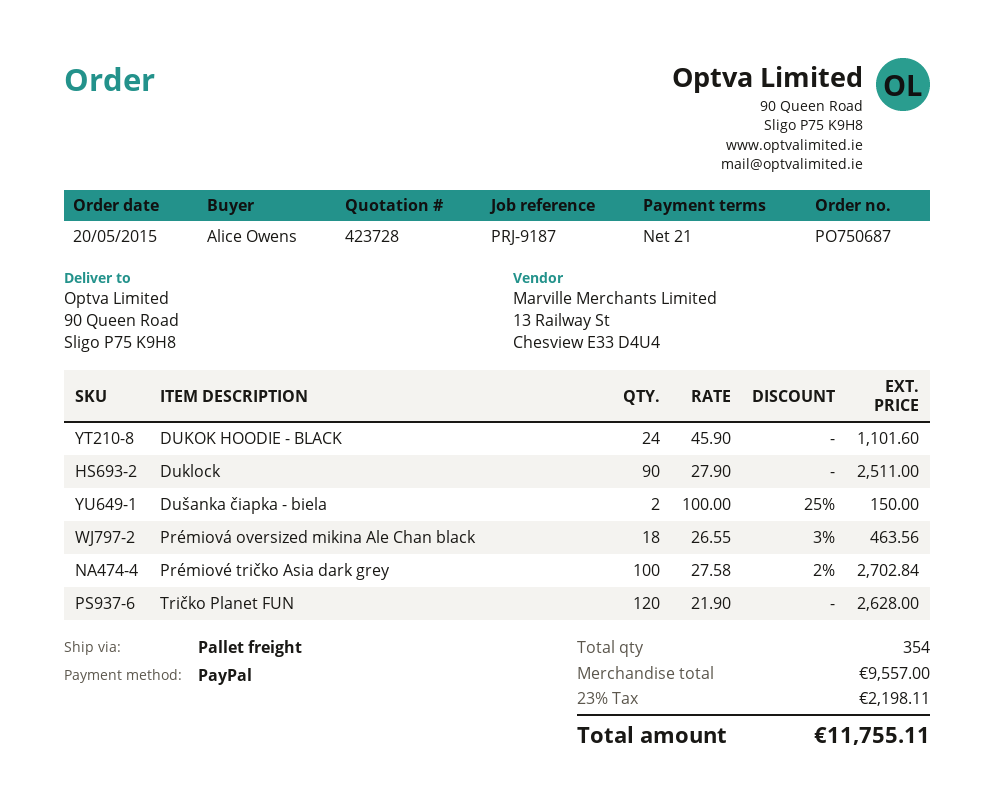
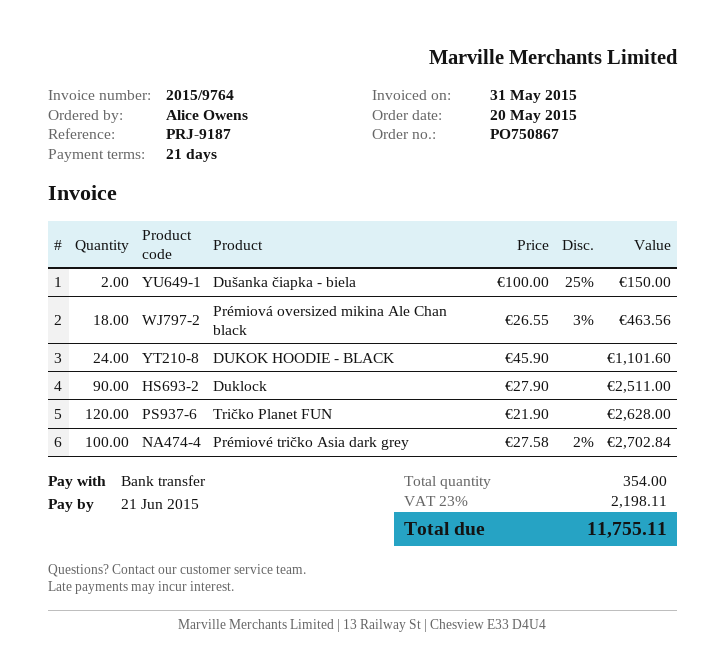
order number: PO750687 -> PO750867
payment method: PayPal -> bank transfer

